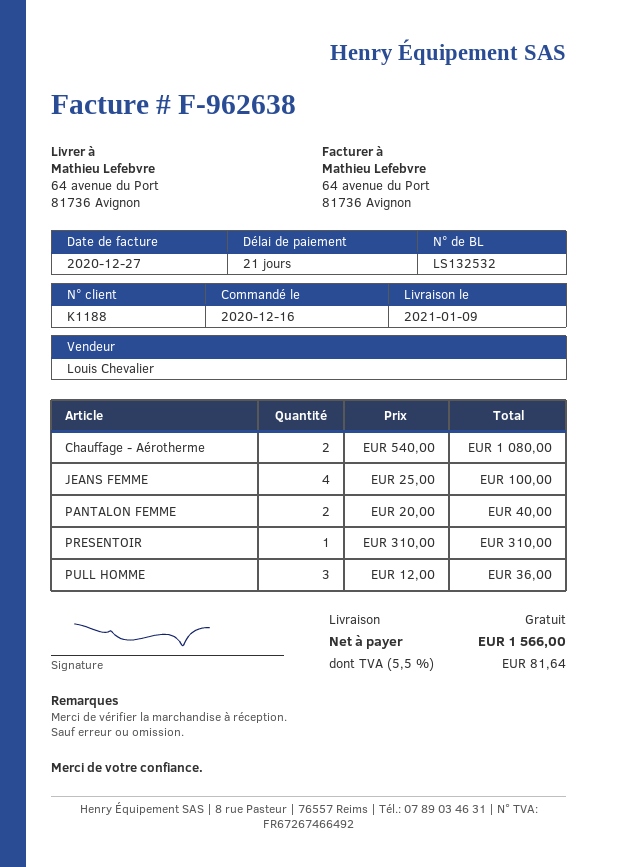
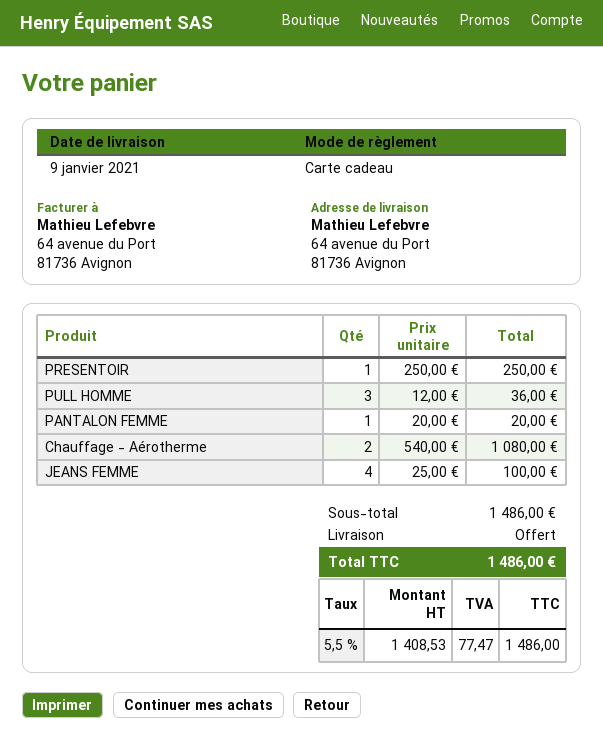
PANTALON FEMME: 2 x 20.00 = 40.00 -> 1 x 20.00 = 20.00
PRESENTOIR: 1 x 310.00 = 310.00 -> 1 x 250.00 = 250.00
tax: 5.5% = 81.64 -> 5.5% = 77.47
total: 1566.00 -> 1486.00

